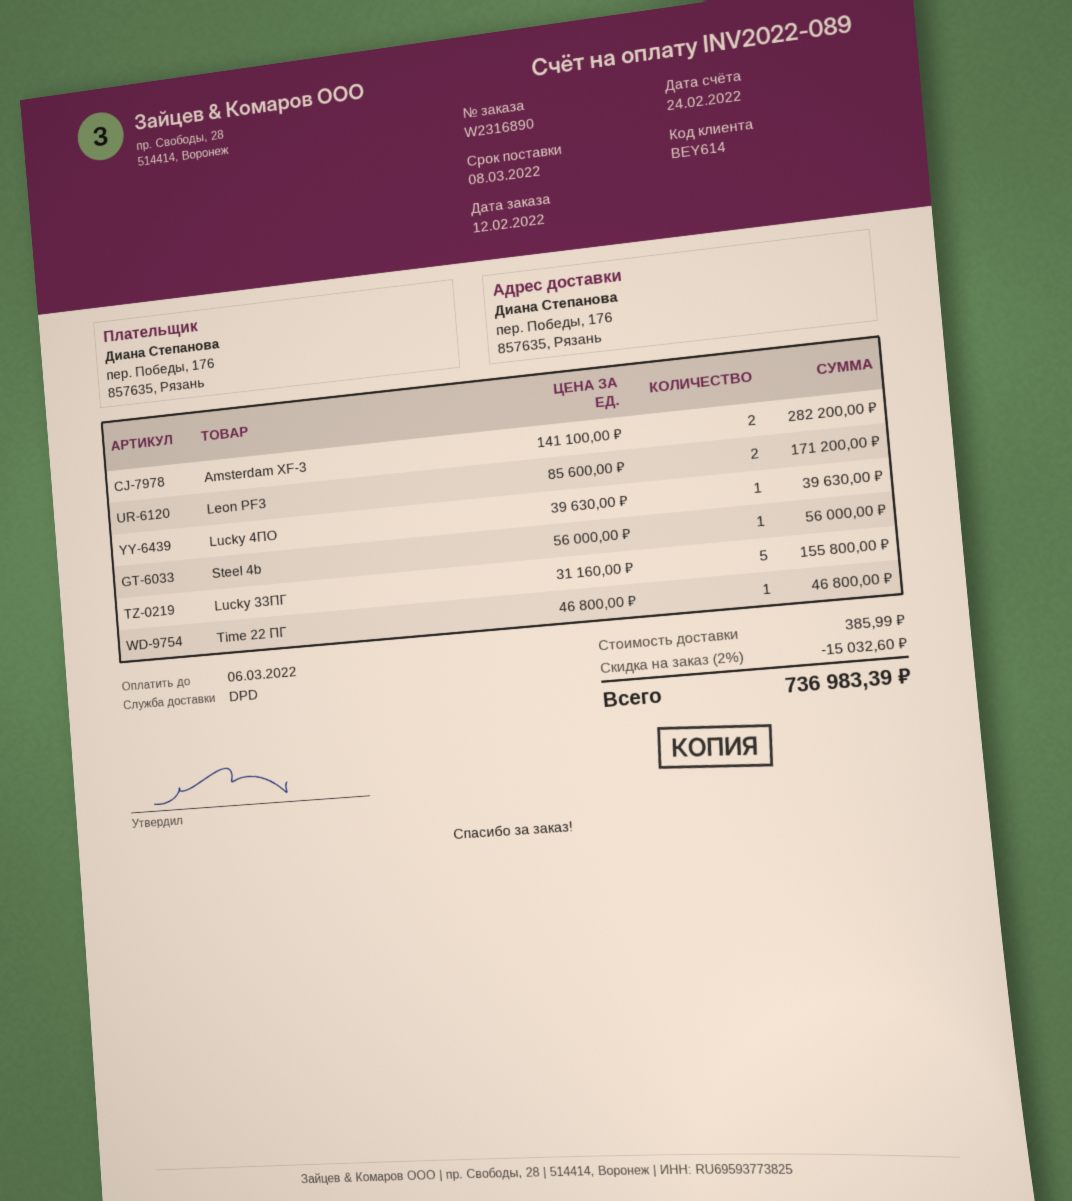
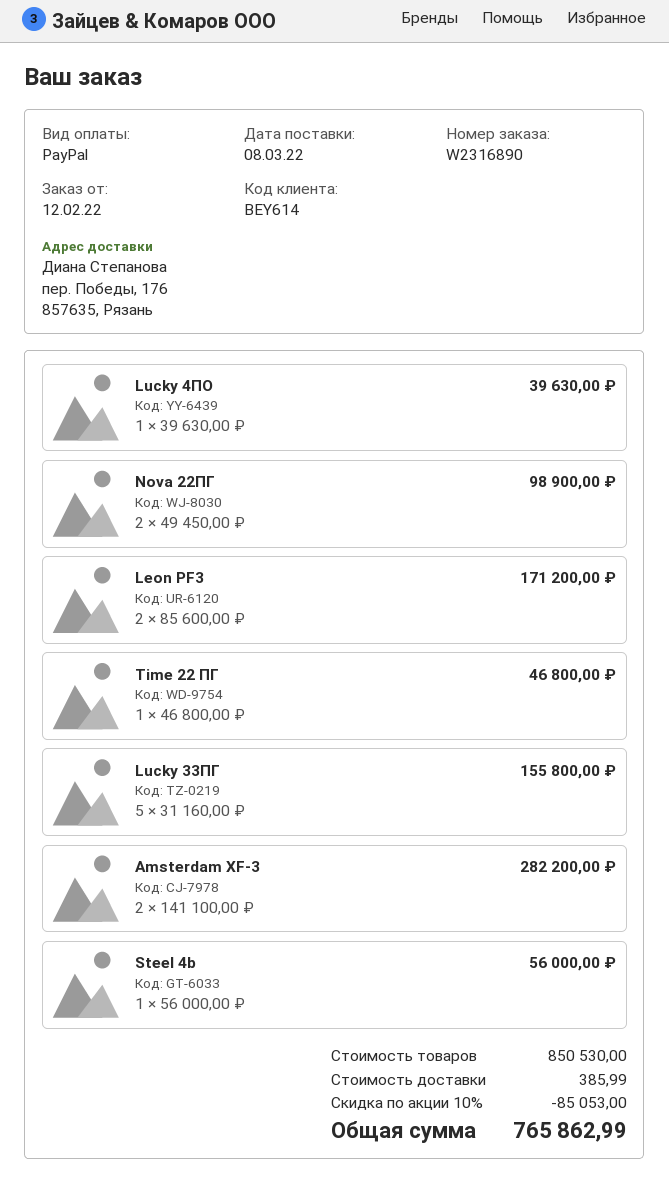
Nova 22ПГ: none -> 2 x 49450.00 = 98900.00
discount: 2% = 15032.60 -> 10% = 85053.00
total: 736983.39 -> 765862.99

